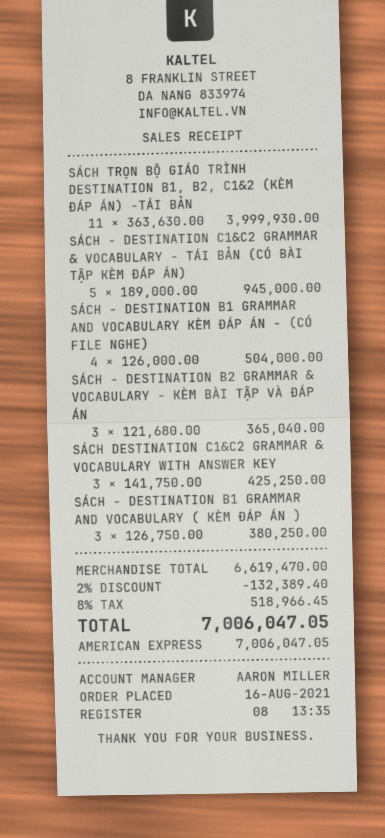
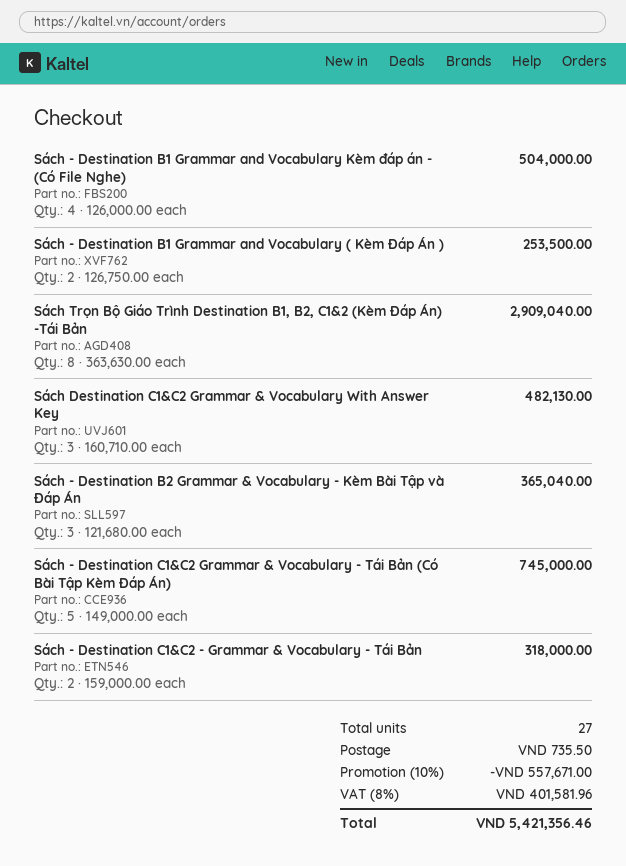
SÁCH TRỌN BỘ GIÁO TRÌNH DESTINATION B1, B2, C1&2 (KÈM ĐÁP ÁN) -TÁI BẢN: 11 x 363630.00 = 3999930.00 -> 8 x 363630.00 = 2909040.00
SÁCH - DESTINATION C1&C2 GRAMMAR & VOCABULARY - TÁI BẢN (CÓ BÀI TẬP KÈM ĐÁP ÁN): 5 x 189000.00 = 945000.00 -> 5 x 149000.00 = 745000.00
SÁCH DESTINATION C1&C2 GRAMMAR & VOCABULARY WITH ANSWER KEY: 3 x 141750.00 = 425250.00 -> 3 x 160710.00 = 482130.00
SÁCH - DESTINATION B1 GRAMMAR AND VOCABULARY ( KÈM ĐÁP ÁN ): 3 x 126750.00 = 380250.00 -> 2 x 126750.00 = 253500.00
Sách - Destination C1&C2 - Grammar & Vocabulary - Tái Bản: none -> 2 x 159000.00 = 318000.00
discount: 2% = 132389.40 -> 10% = 557671.00
shipping: none -> 735.50
tax: 8% = 518966.45 -> 8% = 401581.96
total: 7006047.05 -> 5421356.46

